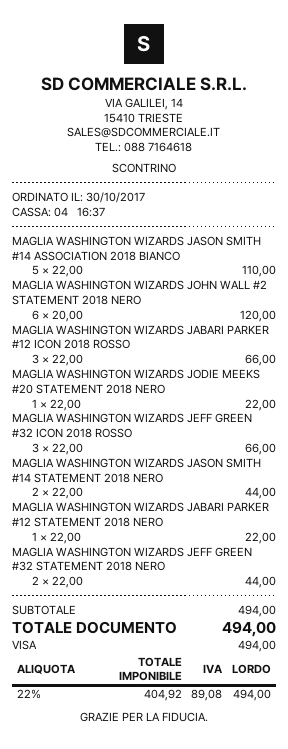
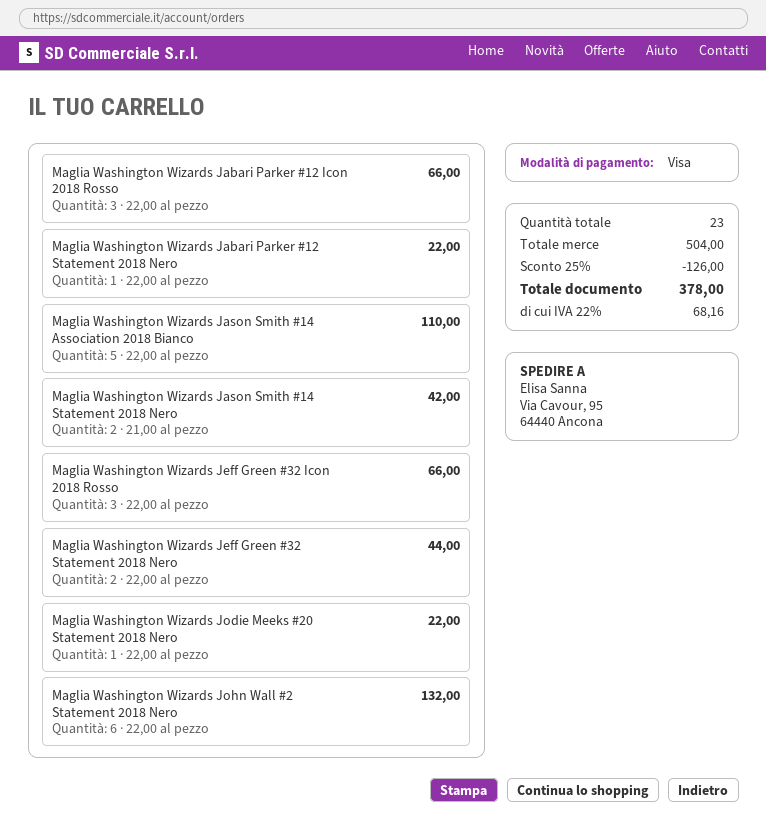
MAGLIA WASHINGTON WIZARDS JOHN WALL #2 STATEMENT 2018 NERO: 6 x 20.00 = 120.00 -> 6 x 22.00 = 132.00
MAGLIA WASHINGTON WIZARDS JASON SMITH #14 STATEMENT 2018 NERO: 2 x 22.00 = 44.00 -> 2 x 21.00 = 42.00
subtotal: 494.00 -> 504.00
discount: none -> 25% = 126.00
tax: 22% = 89.08 -> 22% = 68.16
total: 494.00 -> 378.00

